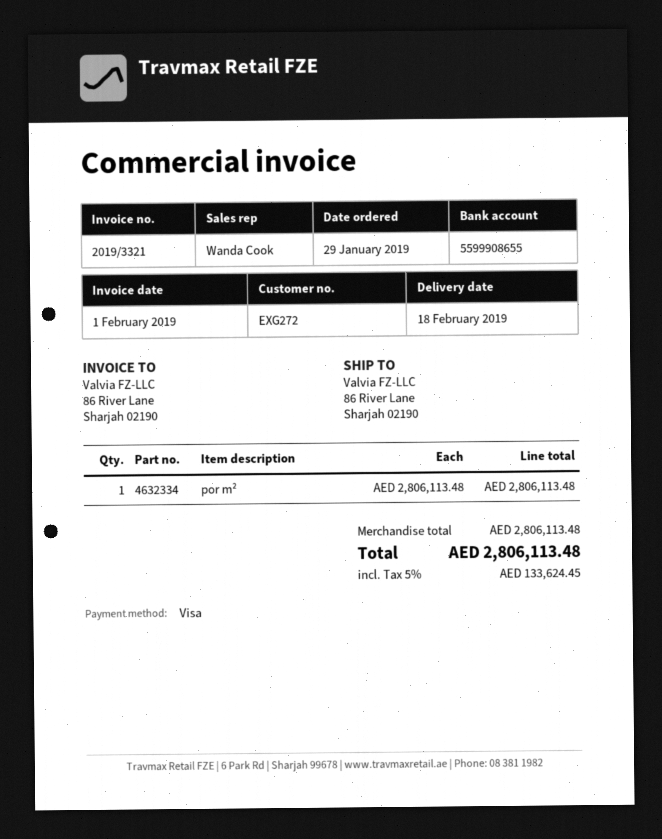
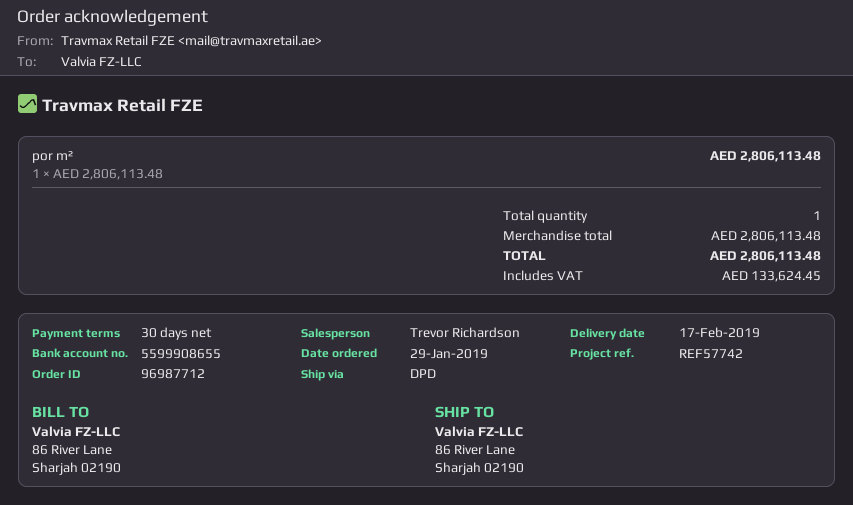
delivery date: 2019-02-18 -> 2019-02-17
sales rep: Wanda Cook -> Trevor Richardson

